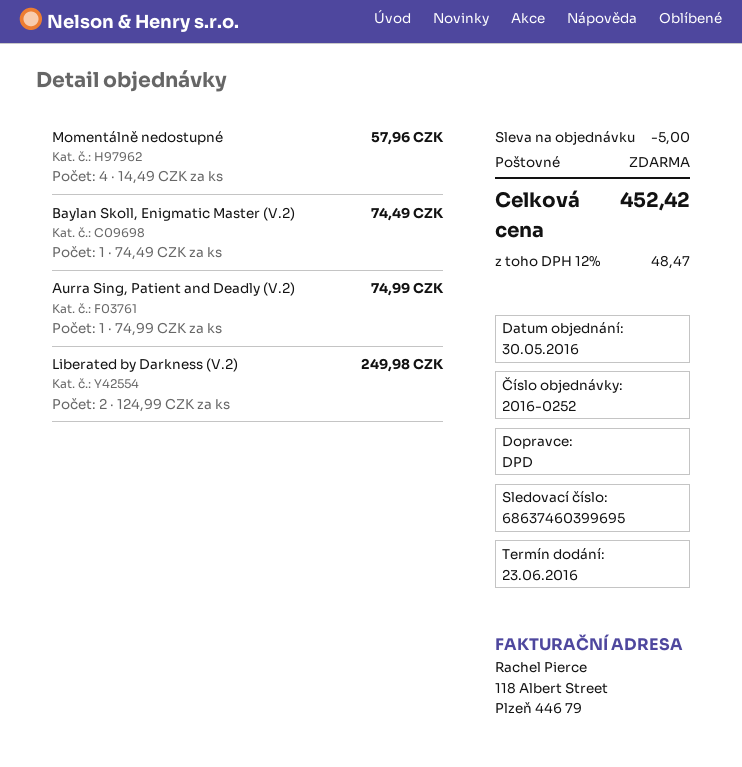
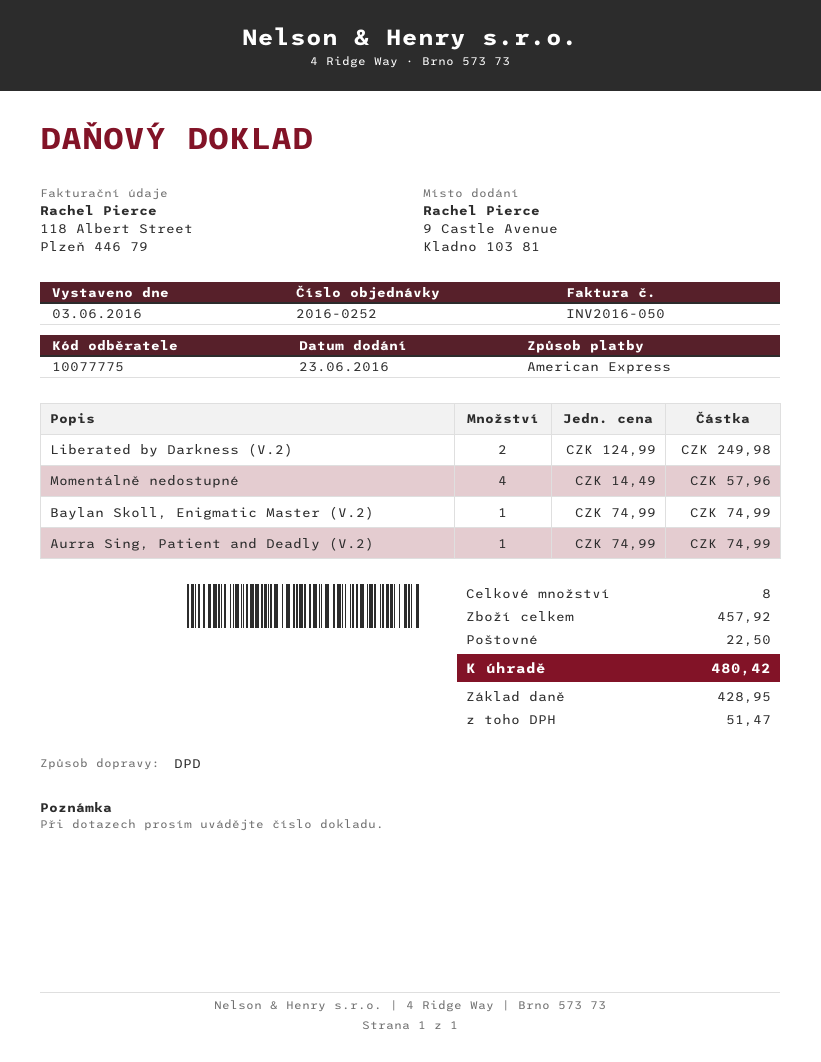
Baylan Skoll, Enigmatic Master (V.2): 1 x 74.49 = 74.49 -> 1 x 74.99 = 74.99
discount: 5.00 -> none
shipping: 0.00 -> 22.50
tax: 48.47 -> 51.47
total: 452.42 -> 480.42

